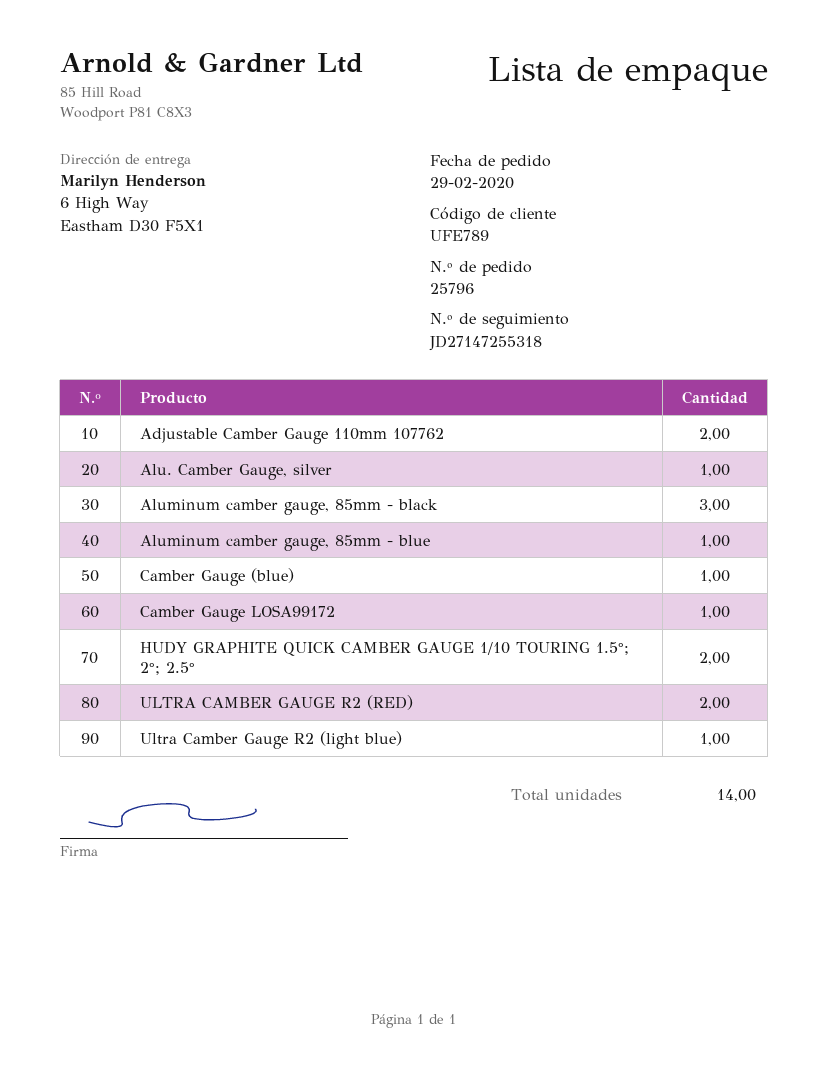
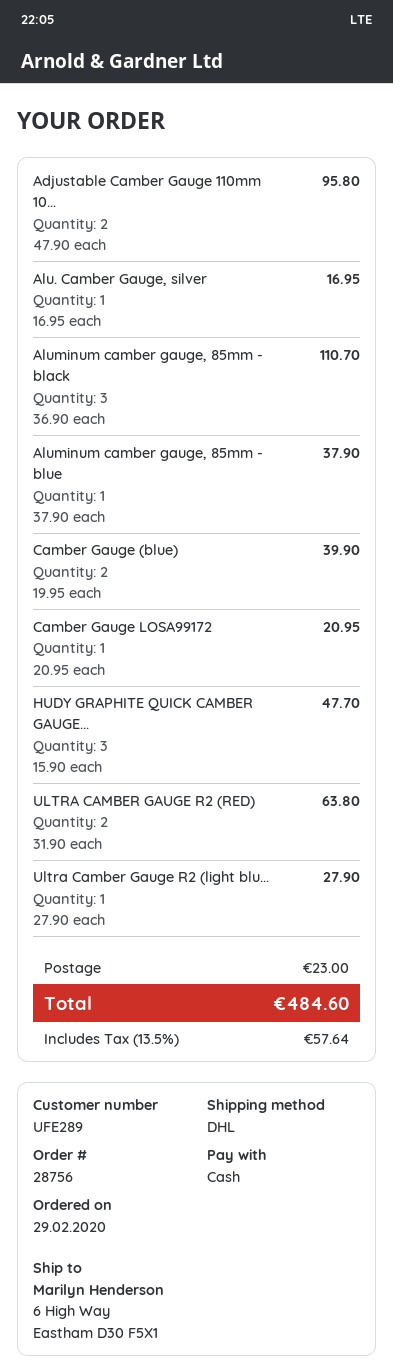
order number: 25796 -> 28756
customer number: UFE789 -> UFE289
Camber Gauge (blue): 1 -> 2
HUDY GRAPHITE QUICK CAMBER GAUGE 1/10 TOURING 1.5°; 2°; 2.5°: 2 -> 3

